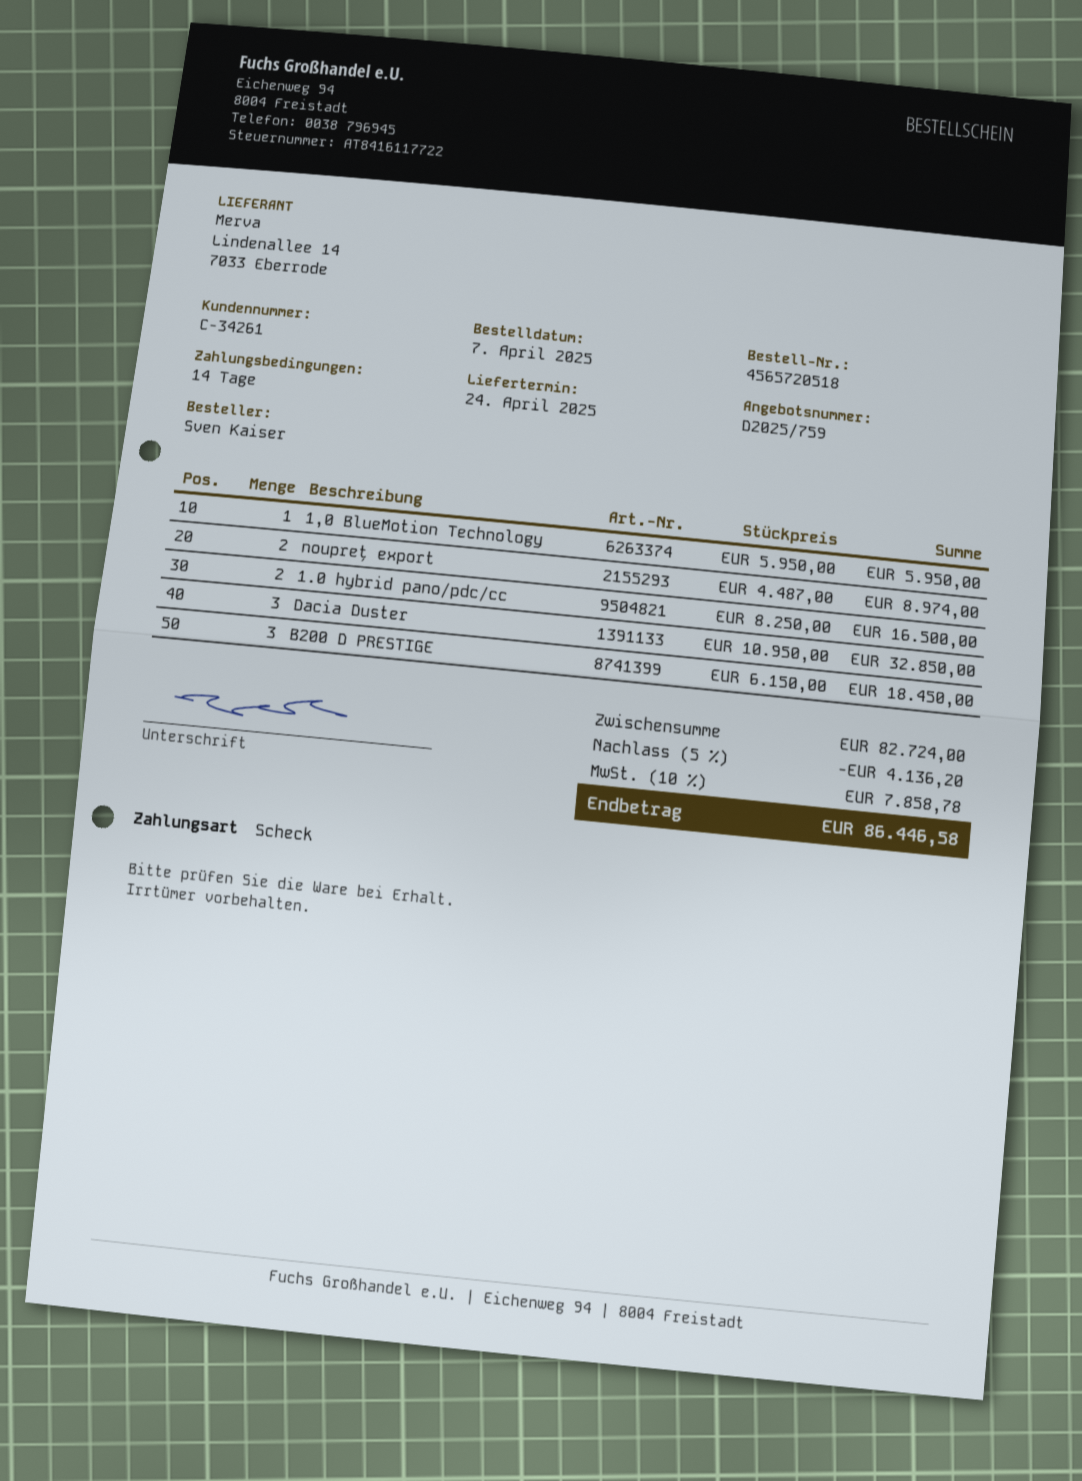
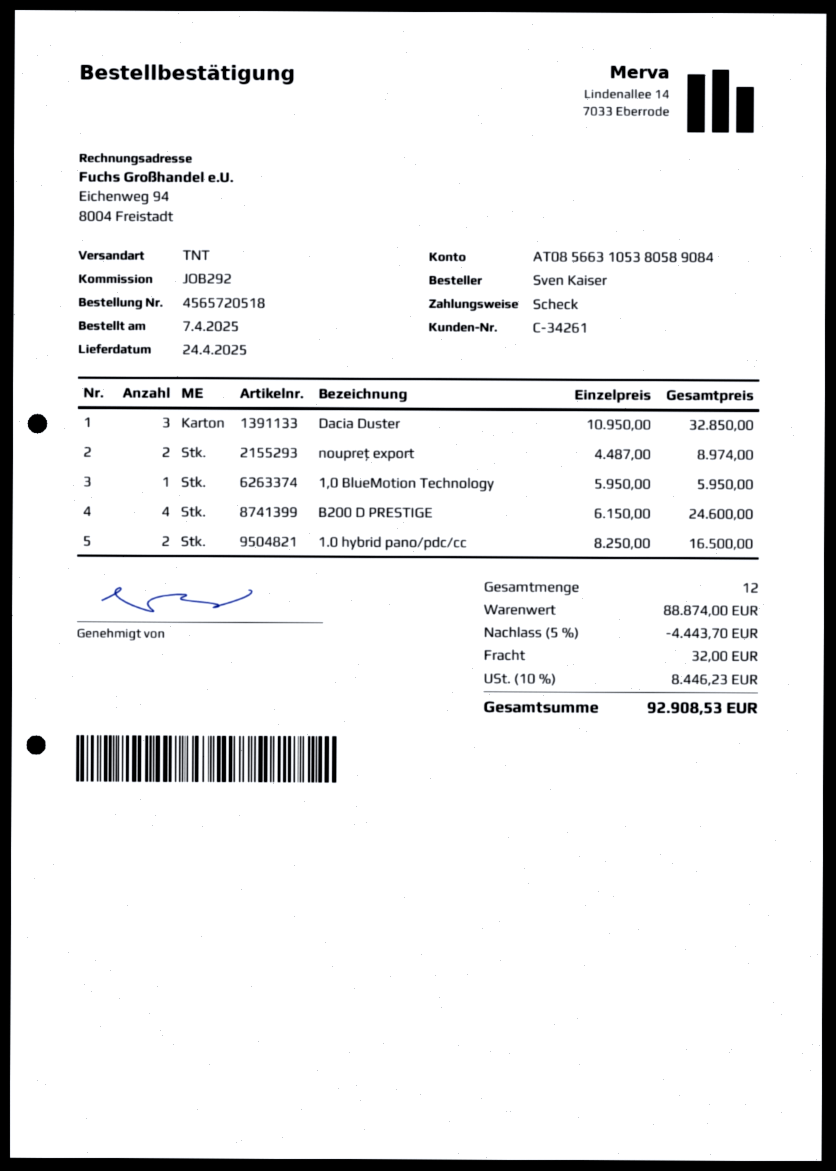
B200 D PRESTIGE: 3 x 6150.00 = 18450.00 -> 4 x 6150.00 = 24600.00
subtotal: 82724.00 -> 88874.00
discount: 5% = 4136.20 -> 5% = 4443.70
shipping: none -> 32.00
tax: 10% = 7858.78 -> 10% = 8446.23
total: 86446.58 -> 92908.53

